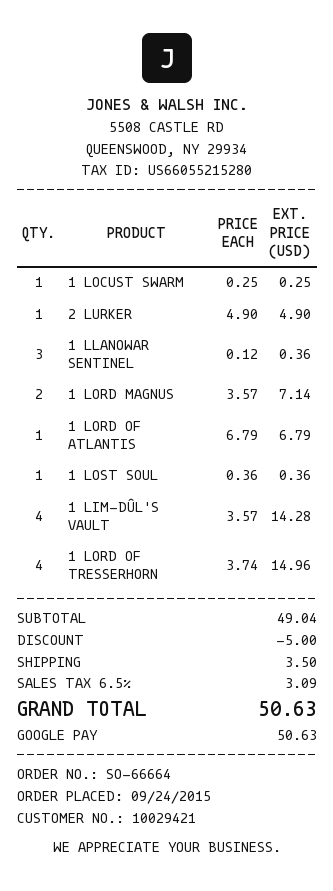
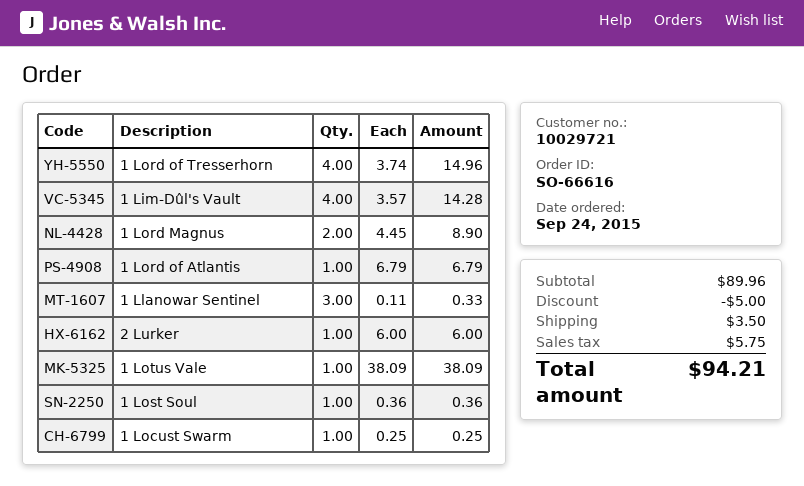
order number: SO-66664 -> SO-66616
customer number: 10029421 -> 10029721
2 LURKER: 1 x 4.90 = 4.90 -> 1 x 6.00 = 6.00
1 LLANOWAR SENTINEL: 3 x 0.12 = 0.36 -> 3 x 0.11 = 0.33
1 LORD MAGNUS: 2 x 3.57 = 7.14 -> 2 x 4.45 = 8.90
1 Lotus Vale: none -> 1 x 38.09 = 38.09
subtotal: 49.04 -> 89.96
tax: 3.09 -> 5.75
total: 50.63 -> 94.21

